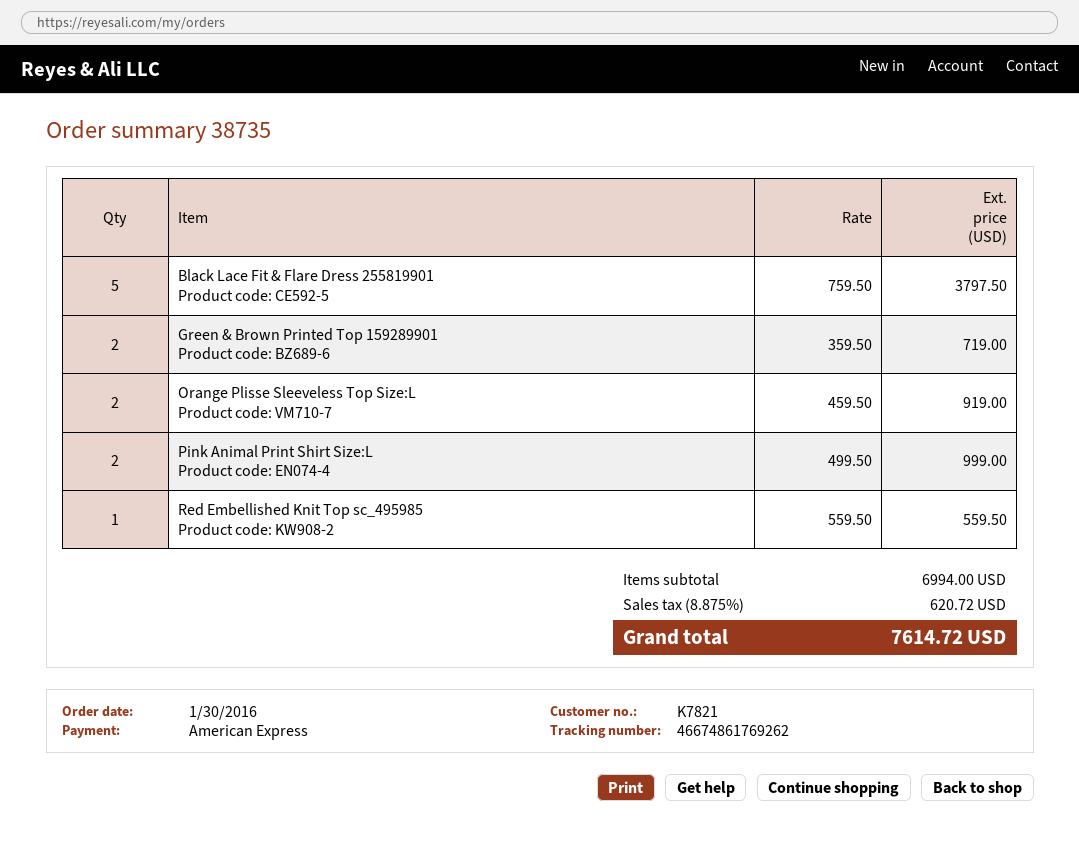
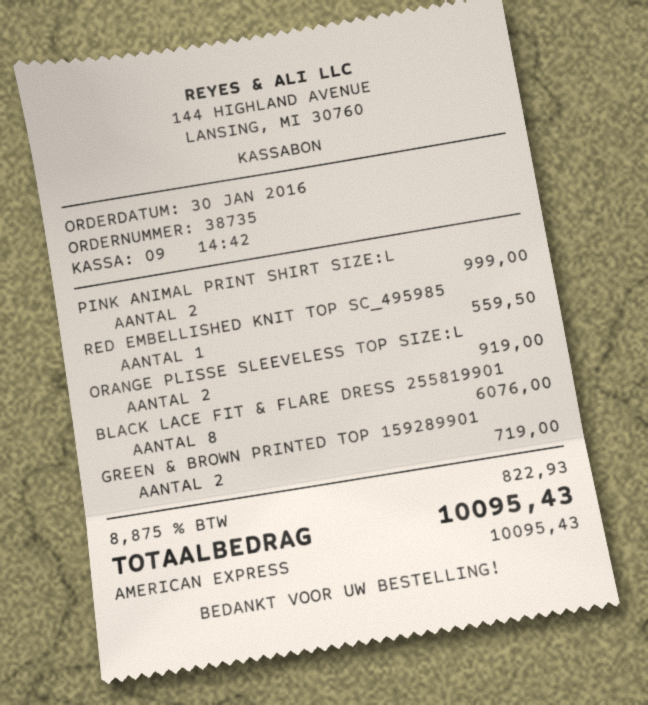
Black Lace Fit & Flare Dress 255819901: 5 for 3797.50 -> 8 for 6076.00
tax: 8.875% = 620.72 -> 8.875% = 822.93
total: 7614.72 -> 10095.43

